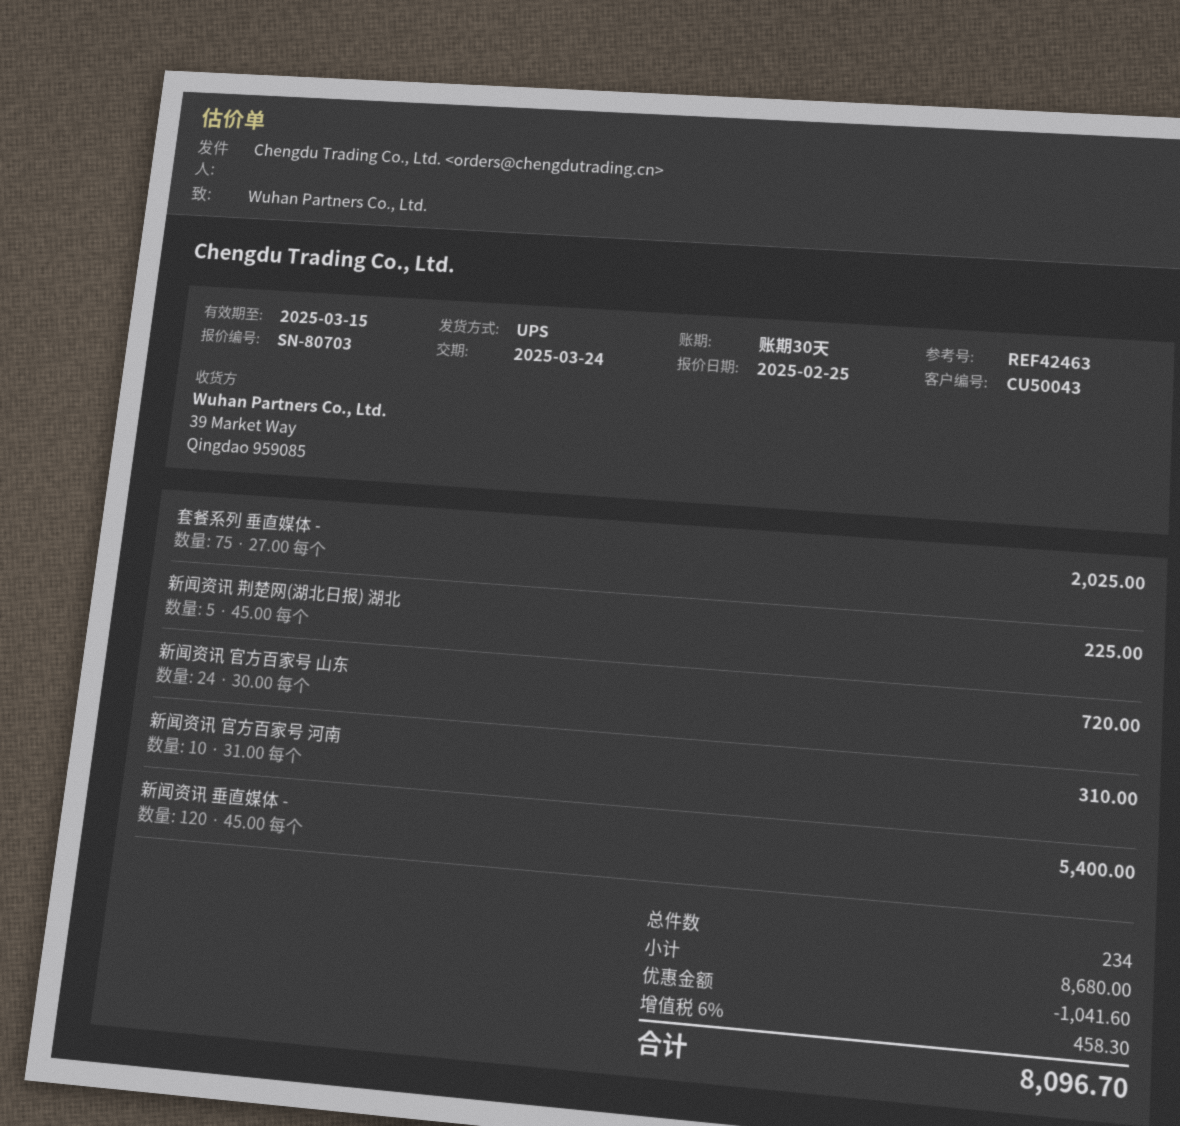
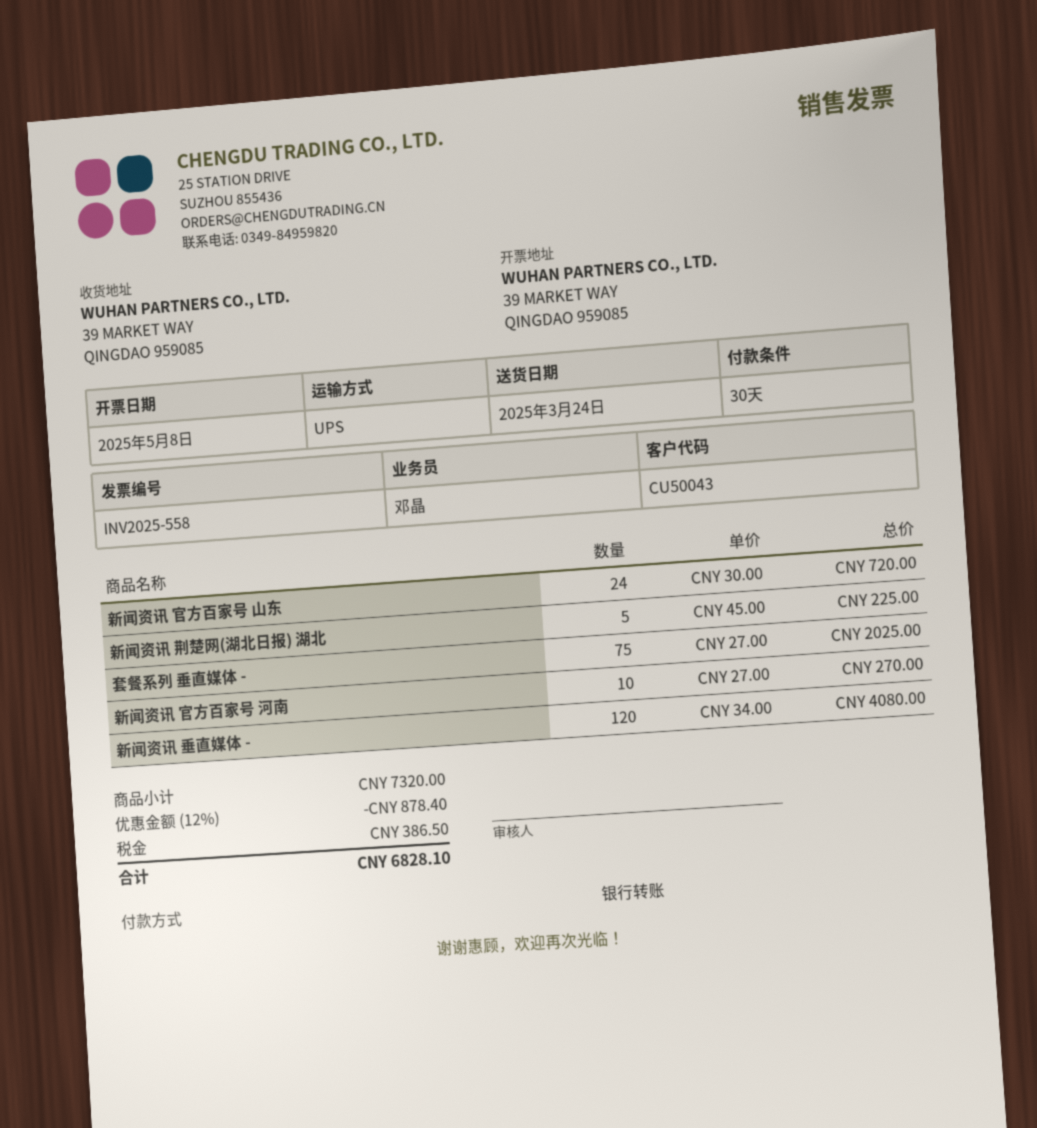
新闻资讯 官方百家号 河南: 10 x 31.00 = 310.00 -> 10 x 27.00 = 270.00
新闻资讯 垂直媒体 -: 120 x 45.00 = 5400.00 -> 120 x 34.00 = 4080.00
subtotal: 8680.00 -> 7320.00
discount: 1041.60 -> 878.40
tax: 458.30 -> 386.50
total: 8096.70 -> 6828.10

